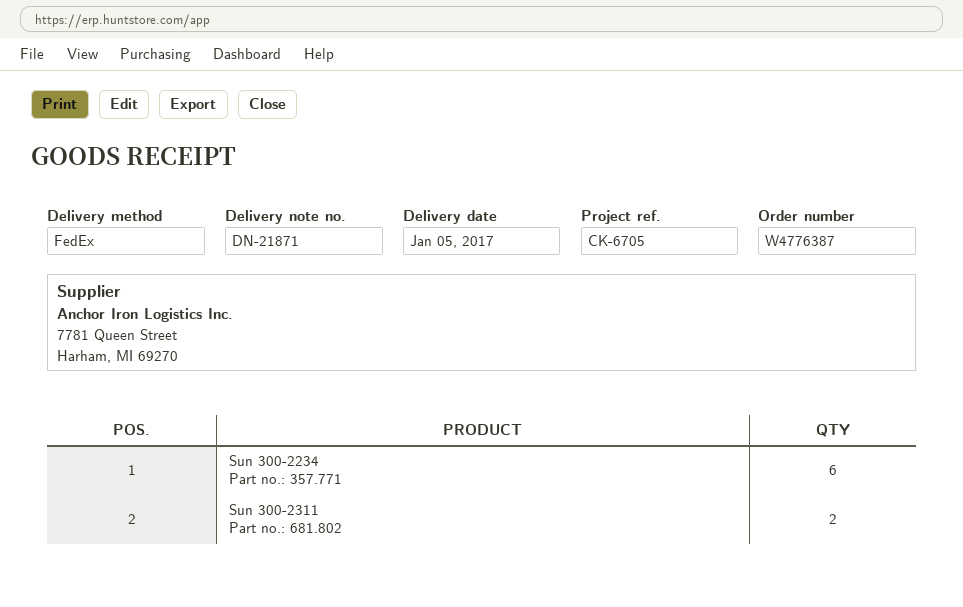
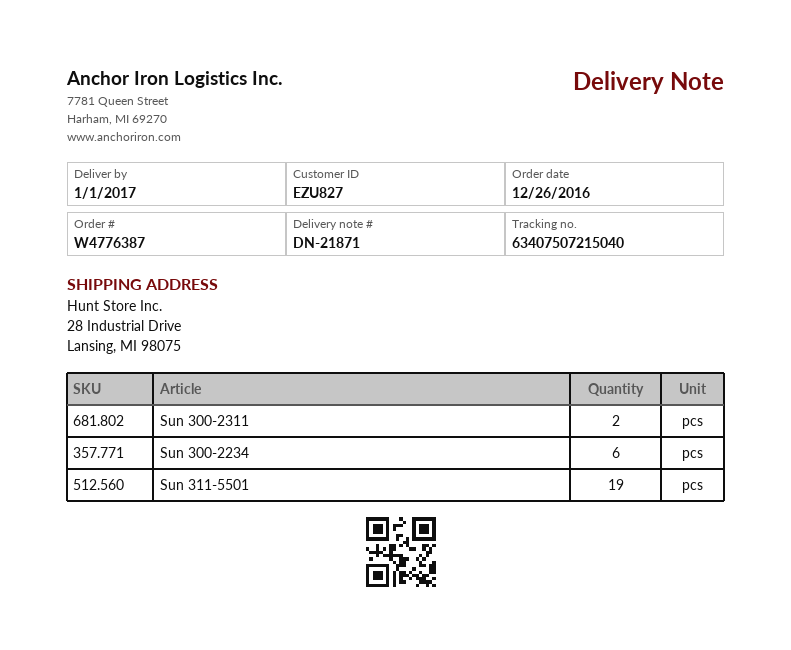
delivery date: 2017-01-05 -> 2017-01-01
Sun 311-5501: none -> 19

